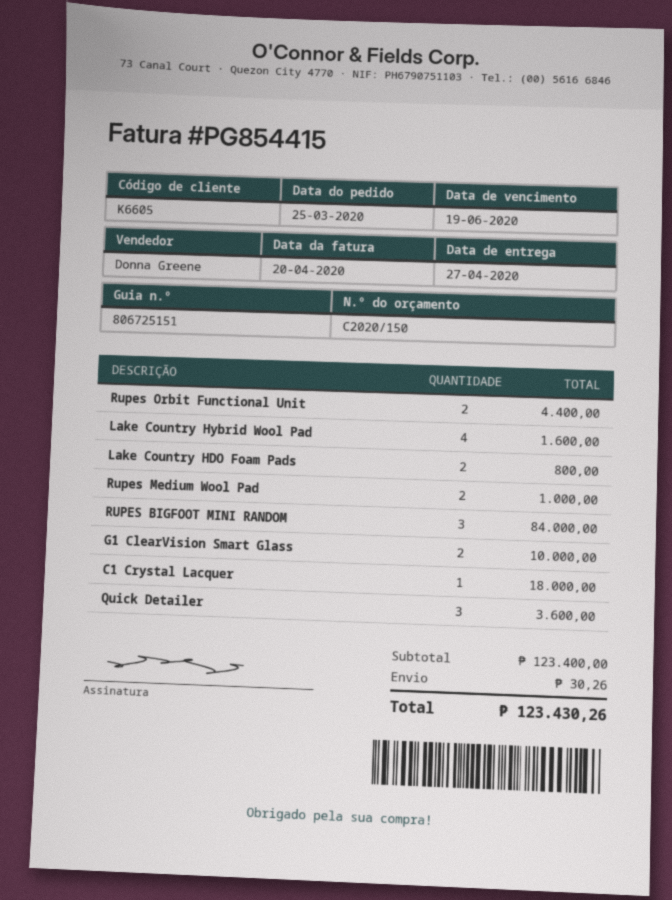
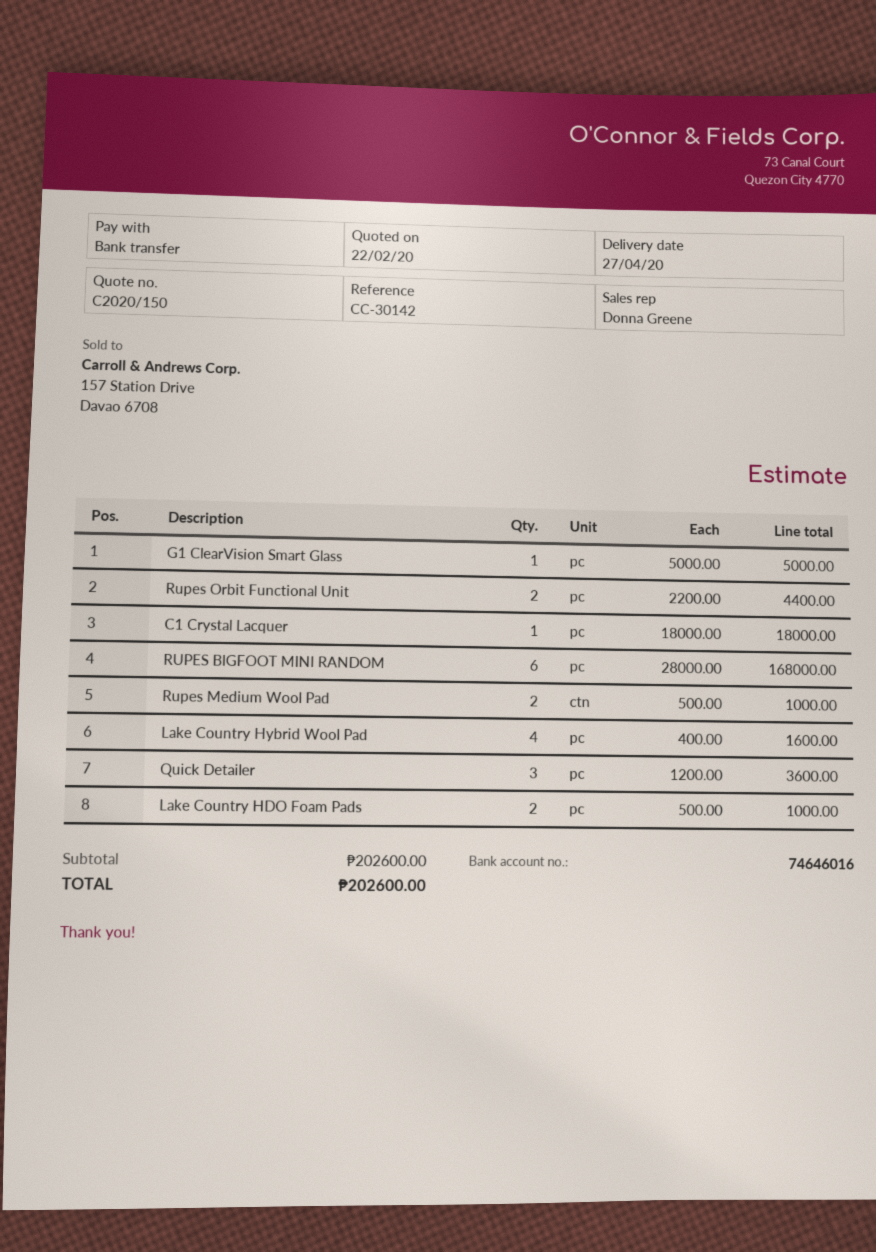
Lake Country HDO Foam Pads: 2 for 800.00 -> 2 for 1000.00
RUPES BIGFOOT MINI RANDOM: 3 for 84000.00 -> 6 for 168000.00
G1 ClearVision Smart Glass: 2 for 10000.00 -> 1 for 5000.00
subtotal: 123400.00 -> 202600.00
shipping: 30.26 -> none
total: 123430.26 -> 202600.00

